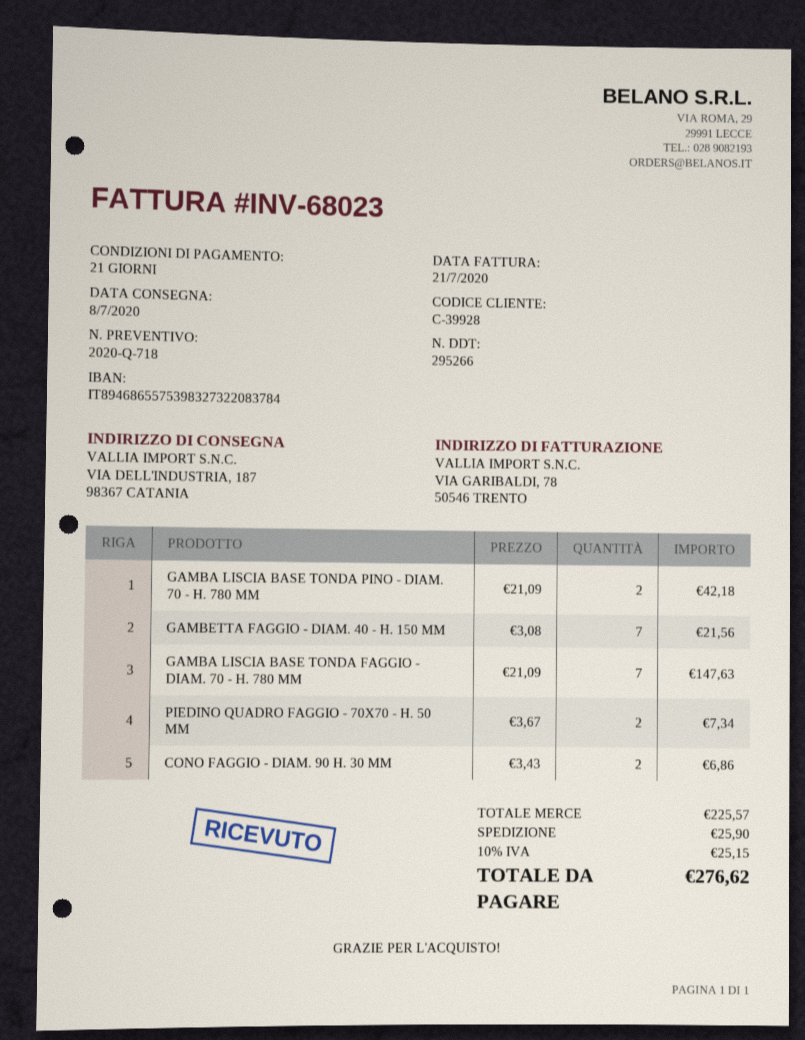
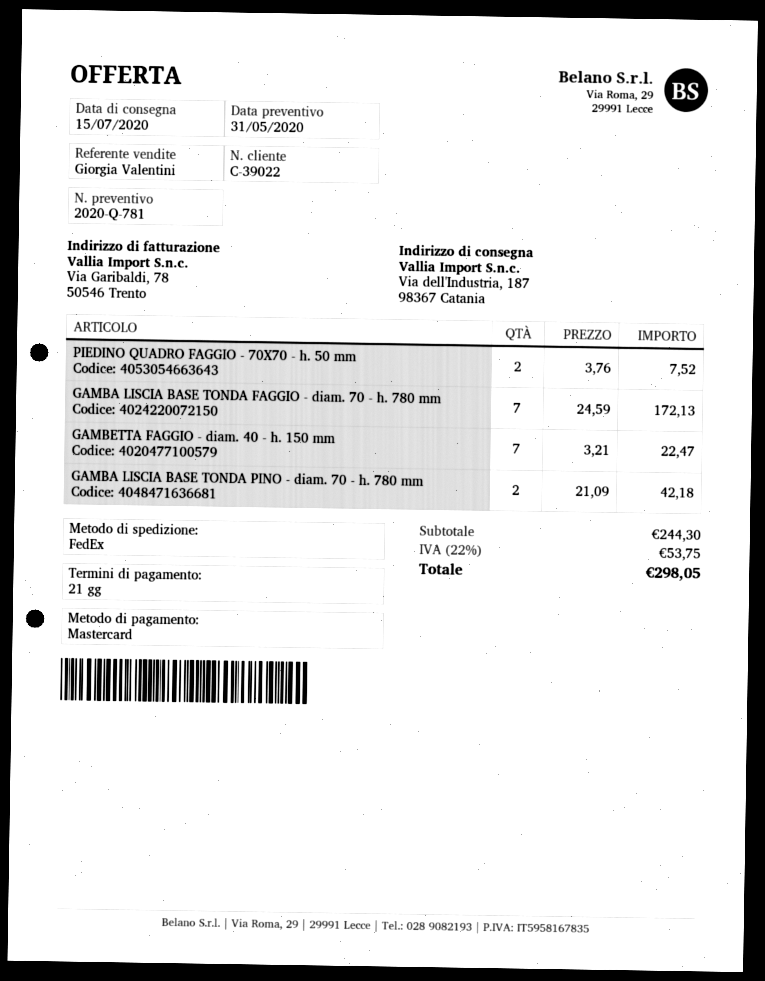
quote number: 2020-Q-718 -> 2020-Q-781
delivery date: 2020-07-08 -> 2020-07-15
customer number: C-39928 -> C-39022
GAMBETTA FAGGIO - DIAM. 40 - H. 150 MM: 7 x 3.08 = 21.56 -> 7 x 3.21 = 22.47
GAMBA LISCIA BASE TONDA FAGGIO - DIAM. 70 - H. 780 MM: 7 x 21.09 = 147.63 -> 7 x 24.59 = 172.13
PIEDINO QUADRO FAGGIO - 70X70 - H. 50 MM: 2 x 3.67 = 7.34 -> 2 x 3.76 = 7.52
CONO FAGGIO - DIAM. 90 H. 30 MM: 2 x 3.43 = 6.86 -> none
subtotal: 225.57 -> 244.30
shipping: 25.90 -> none
tax: 10% = 25.15 -> 22% = 53.75
total: 276.62 -> 298.05

